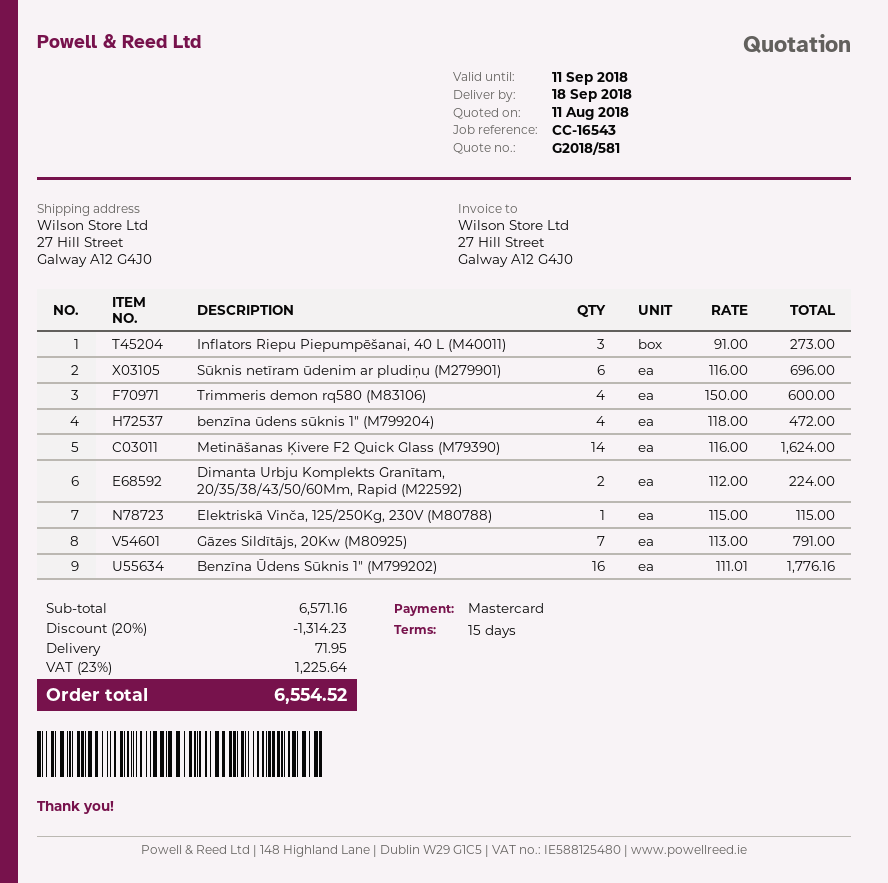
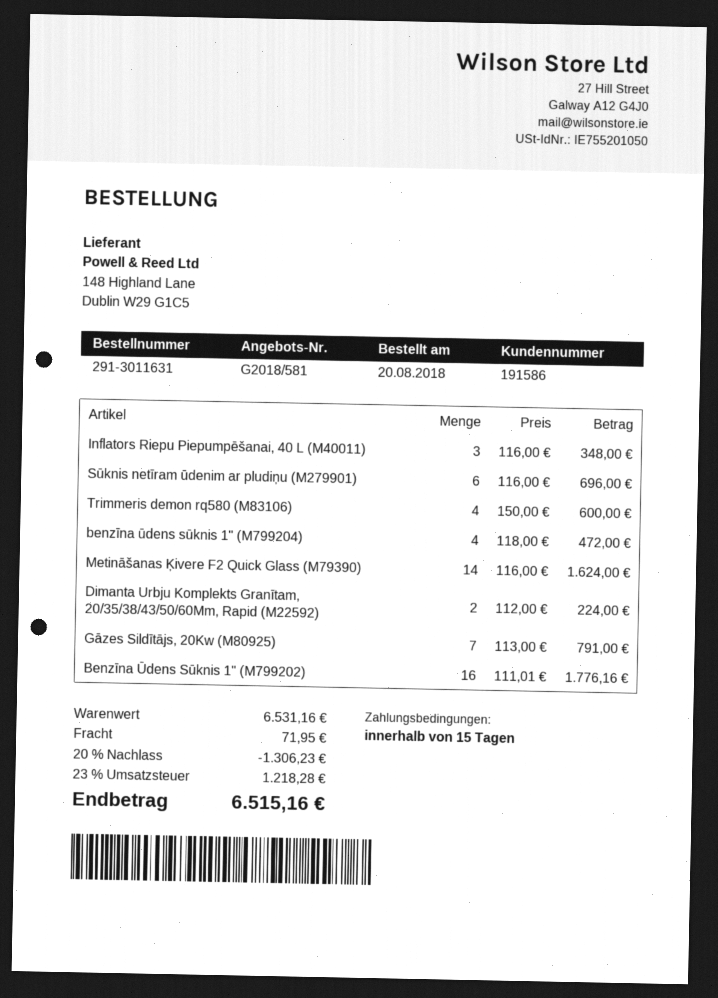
Inflators Riepu Piepumpēšanai, 40 L (M40011): 3 x 91.00 = 273.00 -> 3 x 116.00 = 348.00
Elektriskā Vinča, 125/250Kg, 230V (M80788): 1 x 115.00 = 115.00 -> none
subtotal: 6571.16 -> 6531.16
discount: 20% = 1314.23 -> 20% = 1306.23
tax: 23% = 1225.64 -> 23% = 1218.28
total: 6554.52 -> 6515.16

